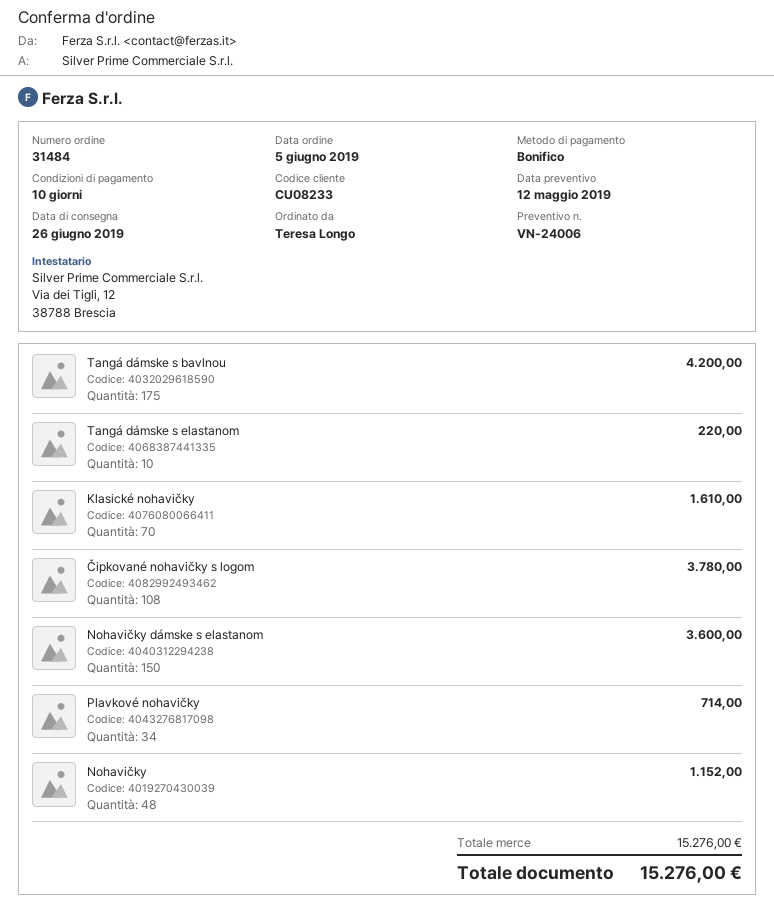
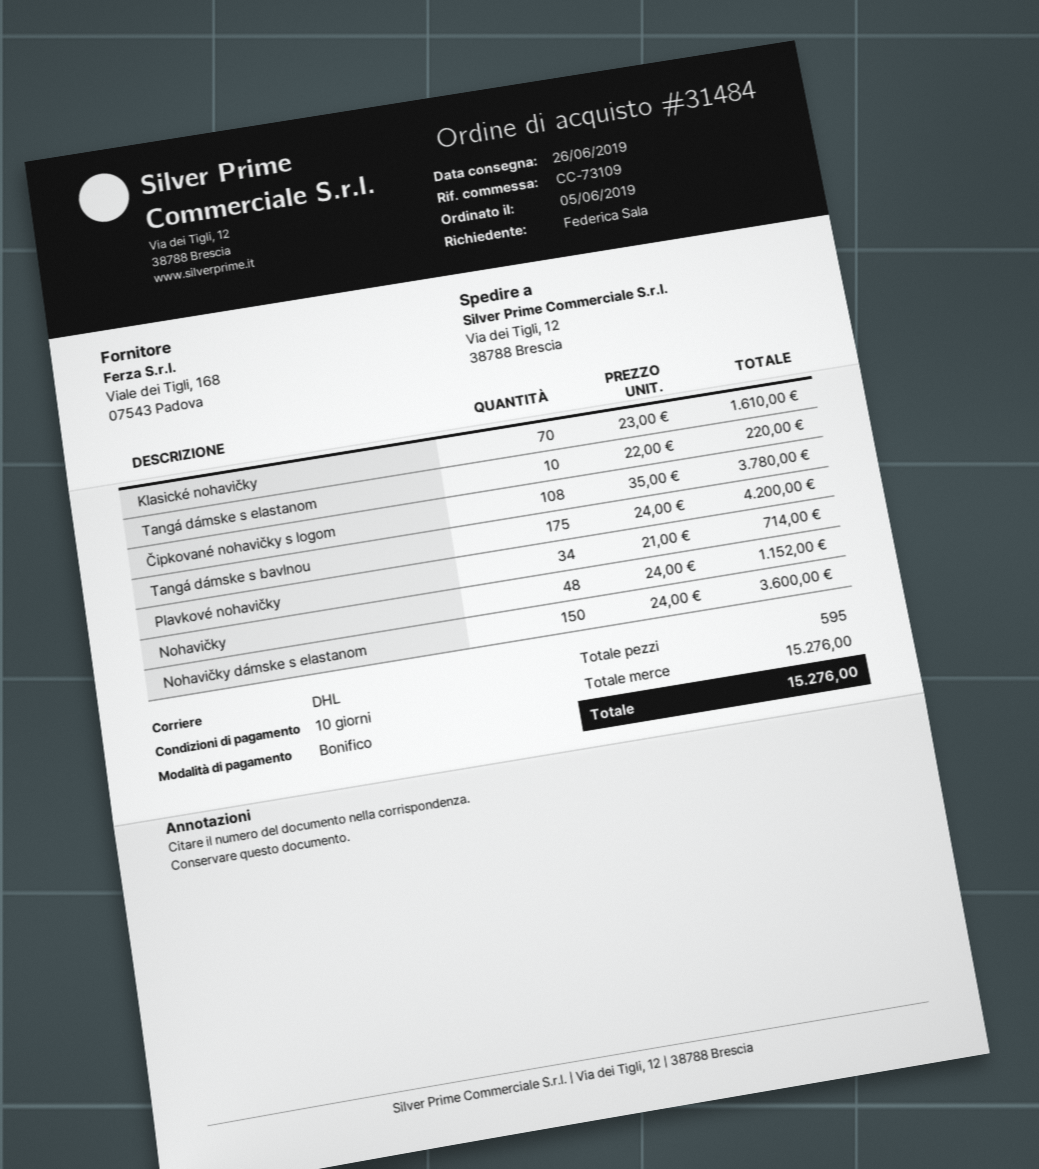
ordered by: Teresa Longo -> Federica Sala

